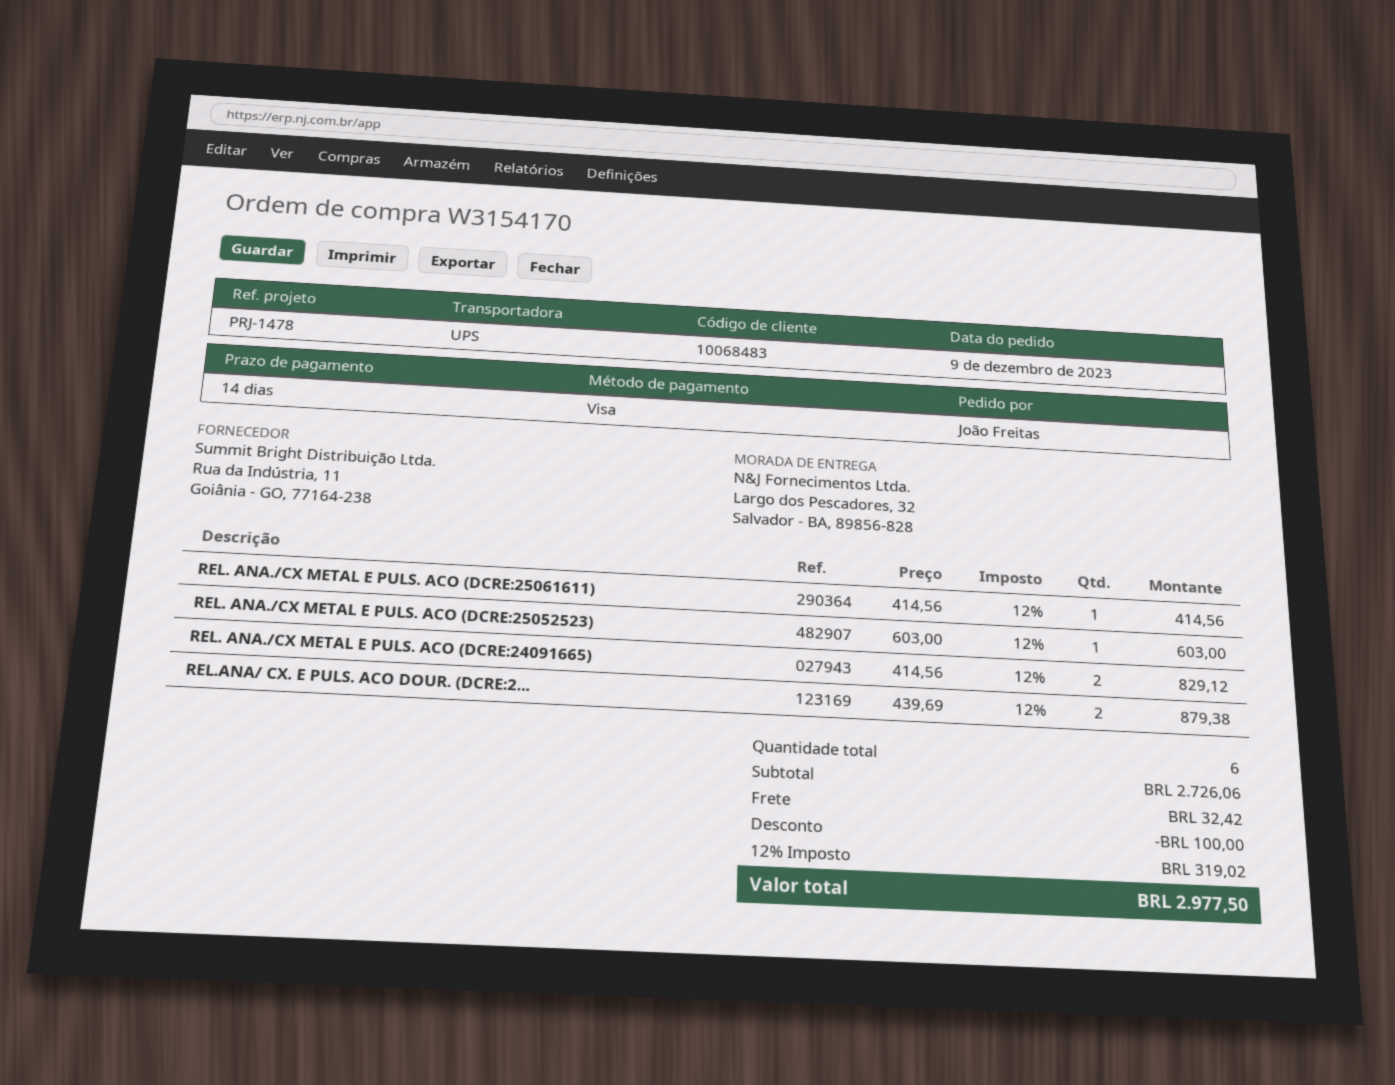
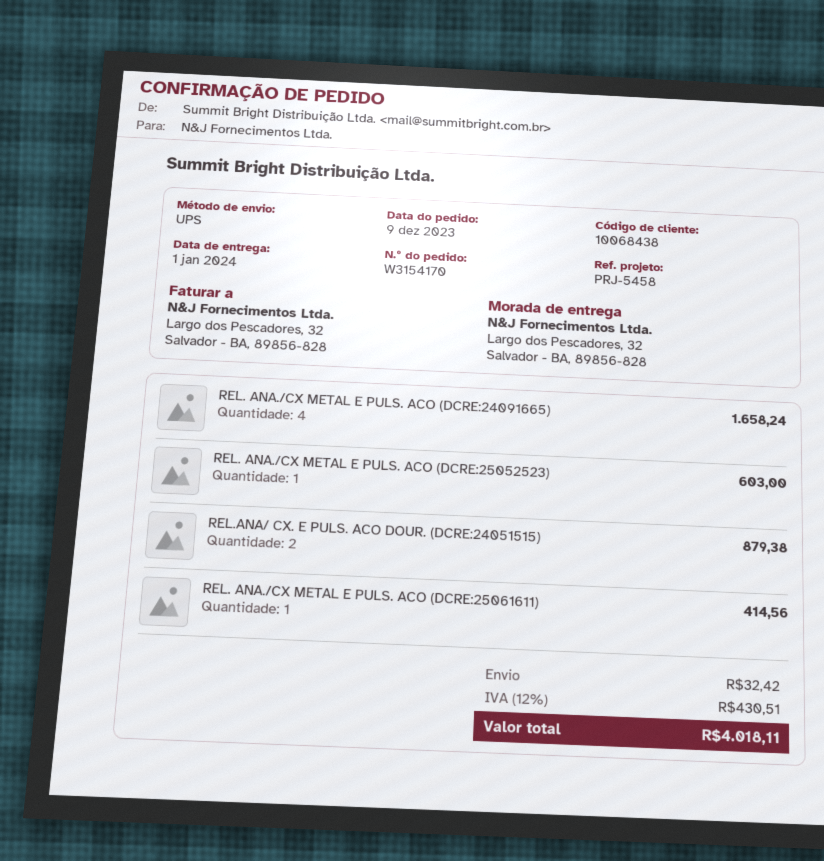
customer number: 10068483 -> 10068438
reference: PRJ-1478 -> PRJ-5458
REL. ANA./CX METAL E PULS. ACO (DCRE:24091665): 2 for 829.12 -> 4 for 1658.24
discount: 100.00 -> none
tax: 12% = 319.02 -> 12% = 430.51
total: 2977.50 -> 4018.11

